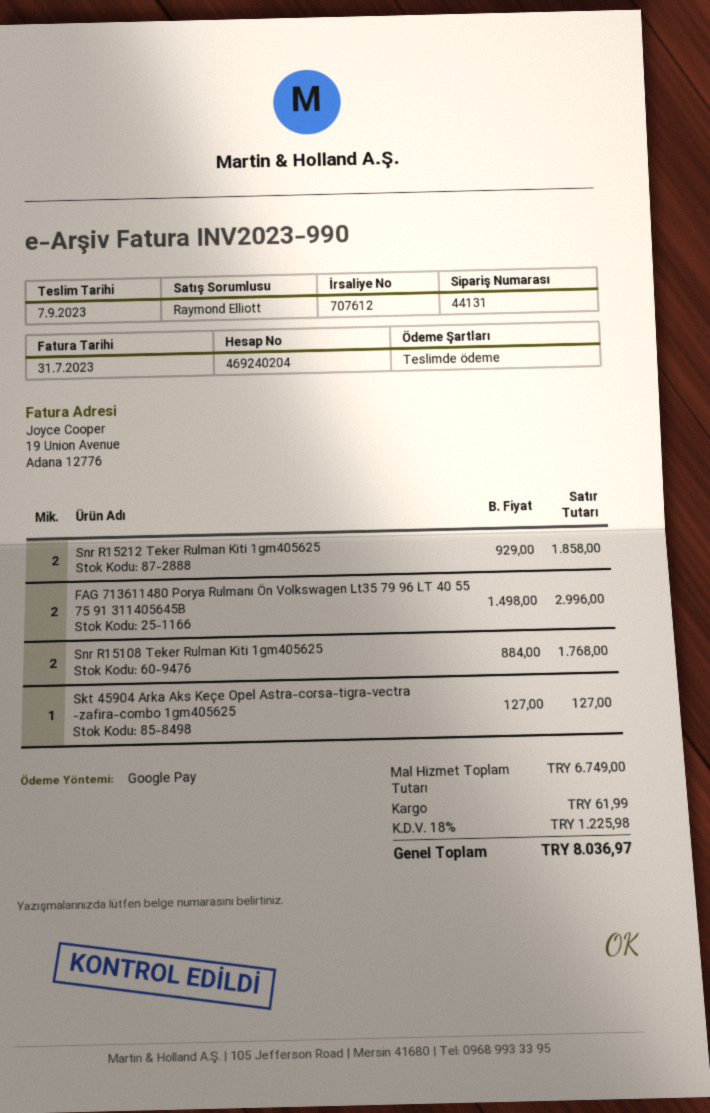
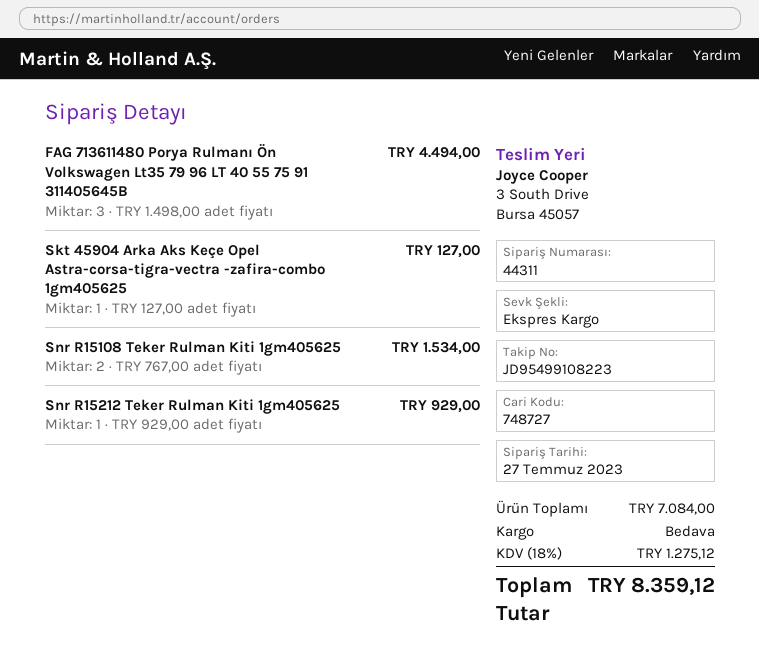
order number: 44131 -> 44311
Snr R15212 Teker Rulman Kiti 1gm405625: 2 x 929.00 = 1858.00 -> 1 x 929.00 = 929.00
FAG 713611480 Porya Rulmanı Ön Volkswagen Lt35 79 96 LT 40 55 75 91 311405645B: 2 x 1498.00 = 2996.00 -> 3 x 1498.00 = 4494.00
Snr R15108 Teker Rulman Kiti 1gm405625: 2 x 884.00 = 1768.00 -> 2 x 767.00 = 1534.00
subtotal: 6749.00 -> 7084.00
shipping: 61.99 -> 0.00
tax: 18% = 1225.98 -> 18% = 1275.12
total: 8036.97 -> 8359.12

